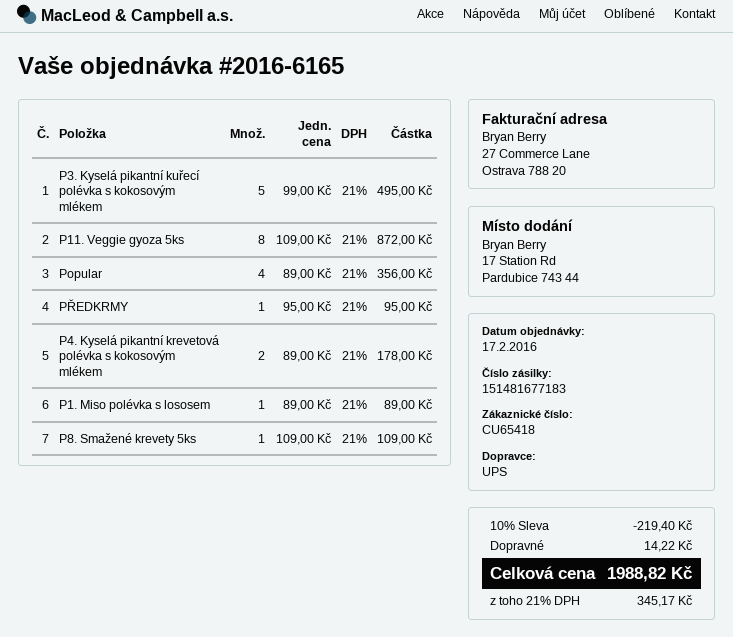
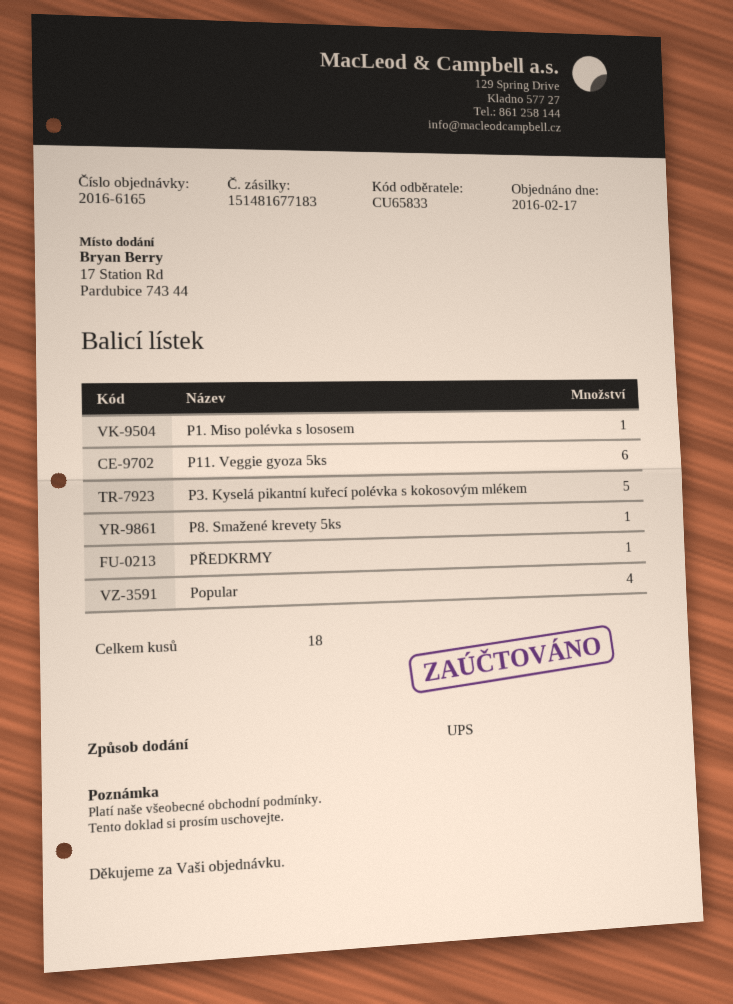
customer number: CU65418 -> CU65833
P11. Veggie gyoza 5ks: 8 -> 6
P4. Kyselá pikantní krevetová polévka s kokosovým mlékem: 2 -> none

